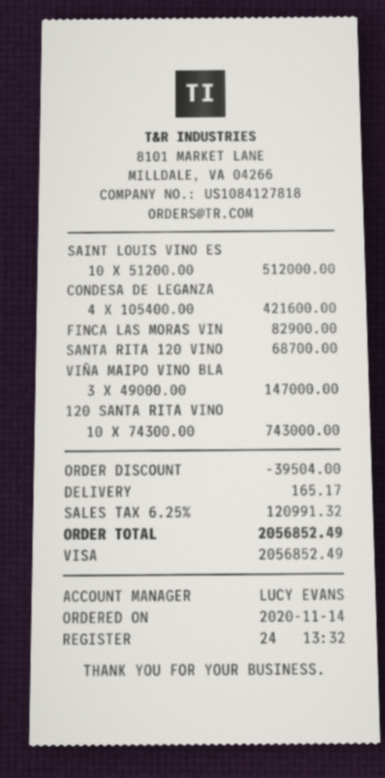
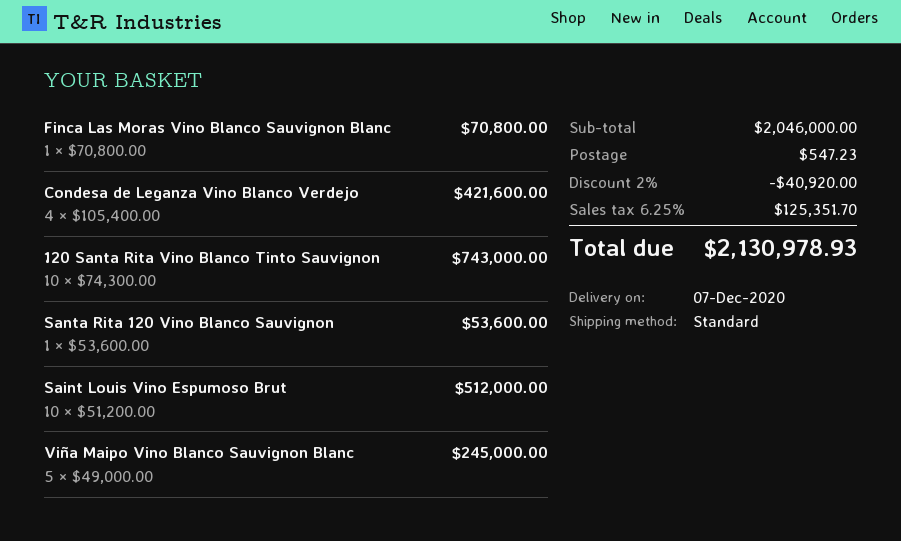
FINCA LAS MORAS VIN: 1 x 82900.00 = 82900.00 -> 1 x 70800.00 = 70800.00
SANTA RITA 120 VINO: 1 x 68700.00 = 68700.00 -> 1 x 53600.00 = 53600.00
VIÑA MAIPO VINO BLA: 3 x 49000.00 = 147000.00 -> 5 x 49000.00 = 245000.00
discount: 39504.00 -> 40920.00
shipping: 165.17 -> 547.23
tax: 6.25% = 120991.32 -> 6.25% = 125351.70
total: 2056852.49 -> 2130978.93

